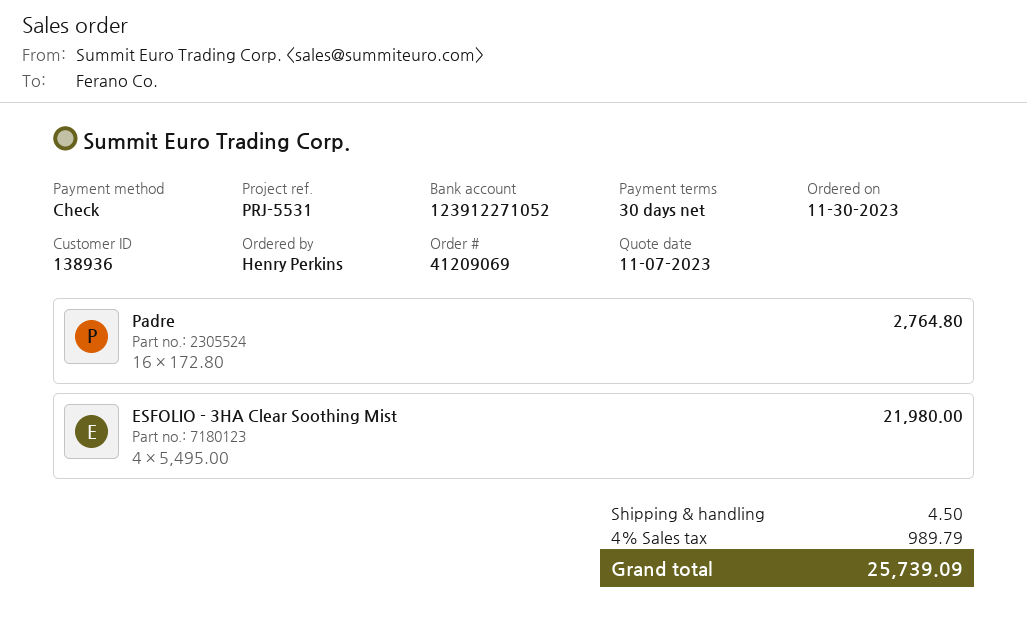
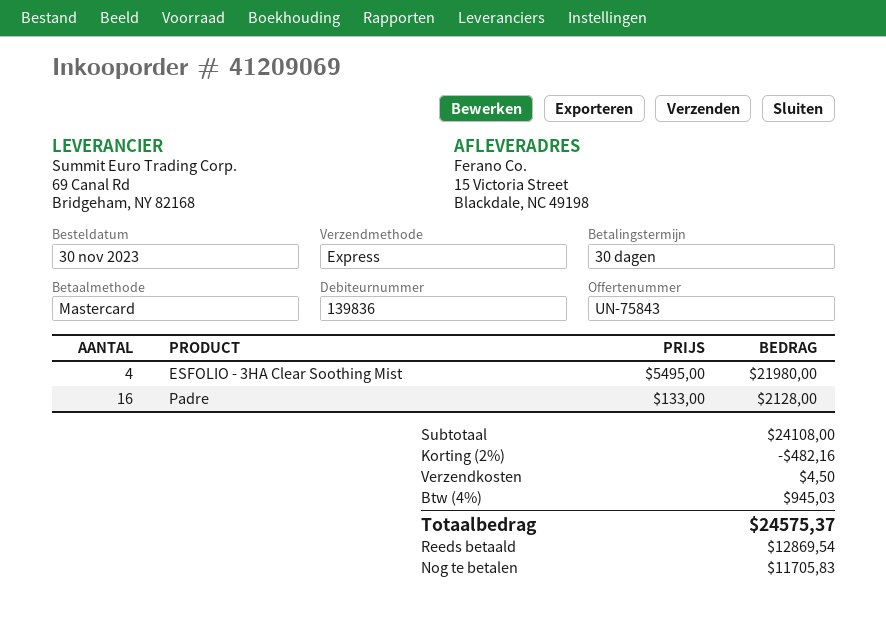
customer number: 138936 -> 139836
payment method: cheque -> Mastercard
Padre: 16 x 172.80 = 2764.80 -> 16 x 133.00 = 2128.00
discount: none -> 2% = 482.16
tax: 4% = 989.79 -> 4% = 945.03
total: 25739.09 -> 24575.37

